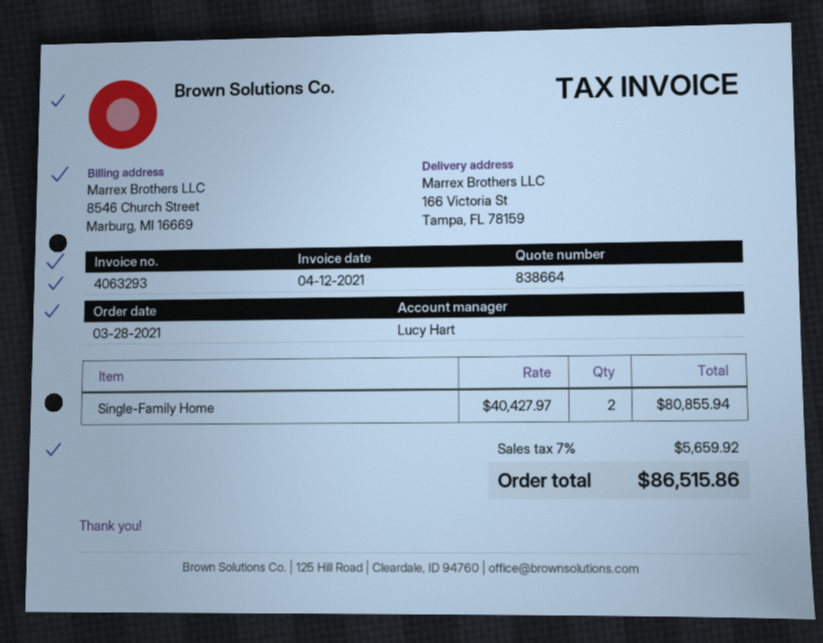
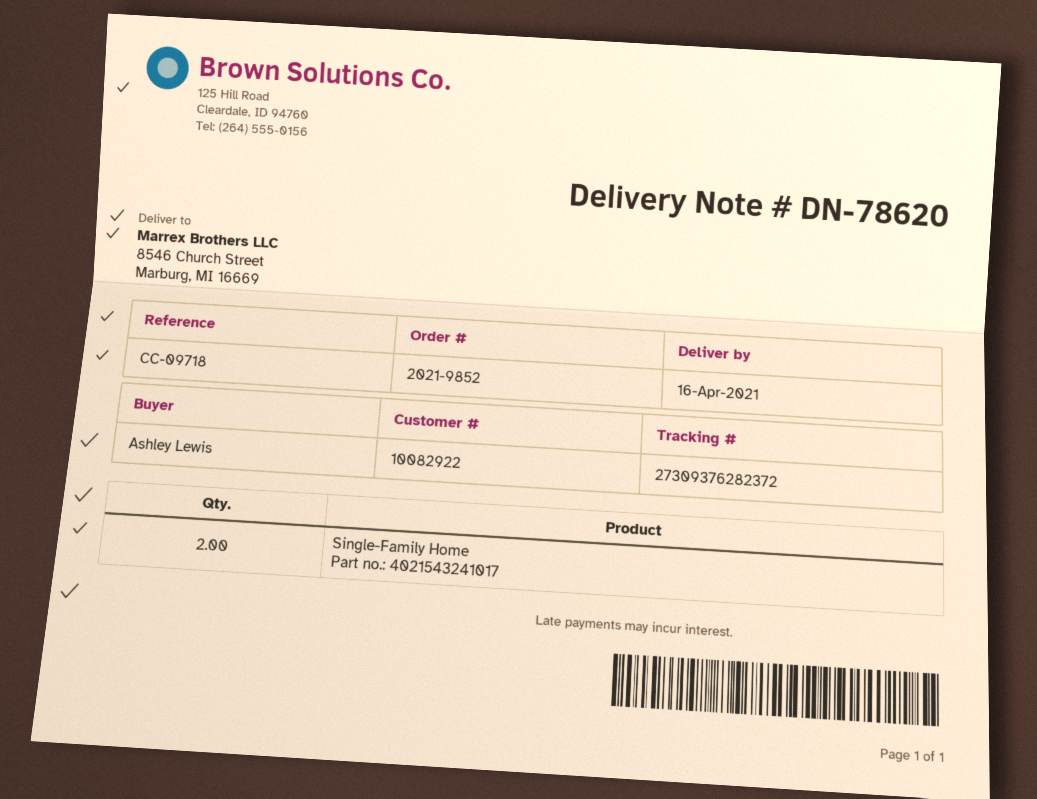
ship to: 166 Victoria St, Tampa, FL 78159 -> 8546 Church Street, Marburg, MI 16669

